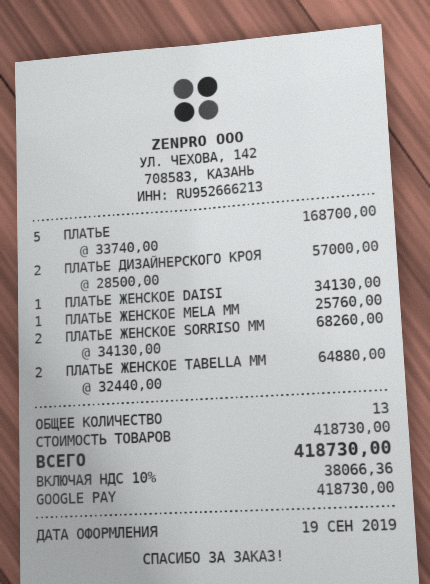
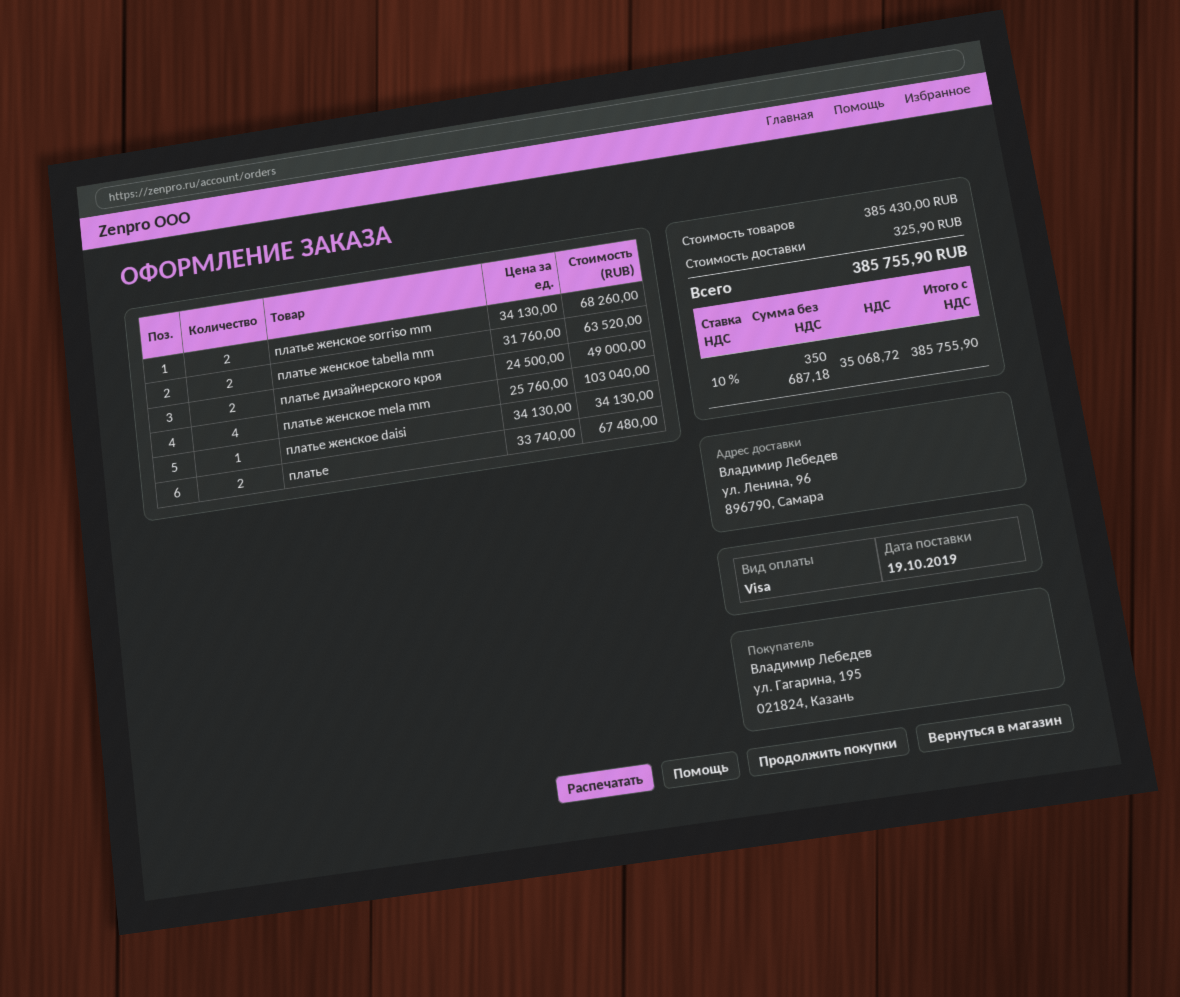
payment method: Google Pay -> Visa
ПЛАТЬЕ: 5 x 33740.00 = 168700.00 -> 2 x 33740.00 = 67480.00
ПЛАТЬЕ ДИЗАЙНЕРСКОГО КРОЯ: 2 x 28500.00 = 57000.00 -> 2 x 24500.00 = 49000.00
ПЛАТЬЕ ЖЕНСКОЕ MELA MM: 1 x 25760.00 = 25760.00 -> 4 x 25760.00 = 103040.00
ПЛАТЬЕ ЖЕНСКОЕ TABELLA MM: 2 x 32440.00 = 64880.00 -> 2 x 31760.00 = 63520.00
subtotal: 418730.00 -> 385430.00
shipping: none -> 325.90
tax: 10% = 38066.36 -> 10% = 35068.72
total: 418730.00 -> 385755.90

